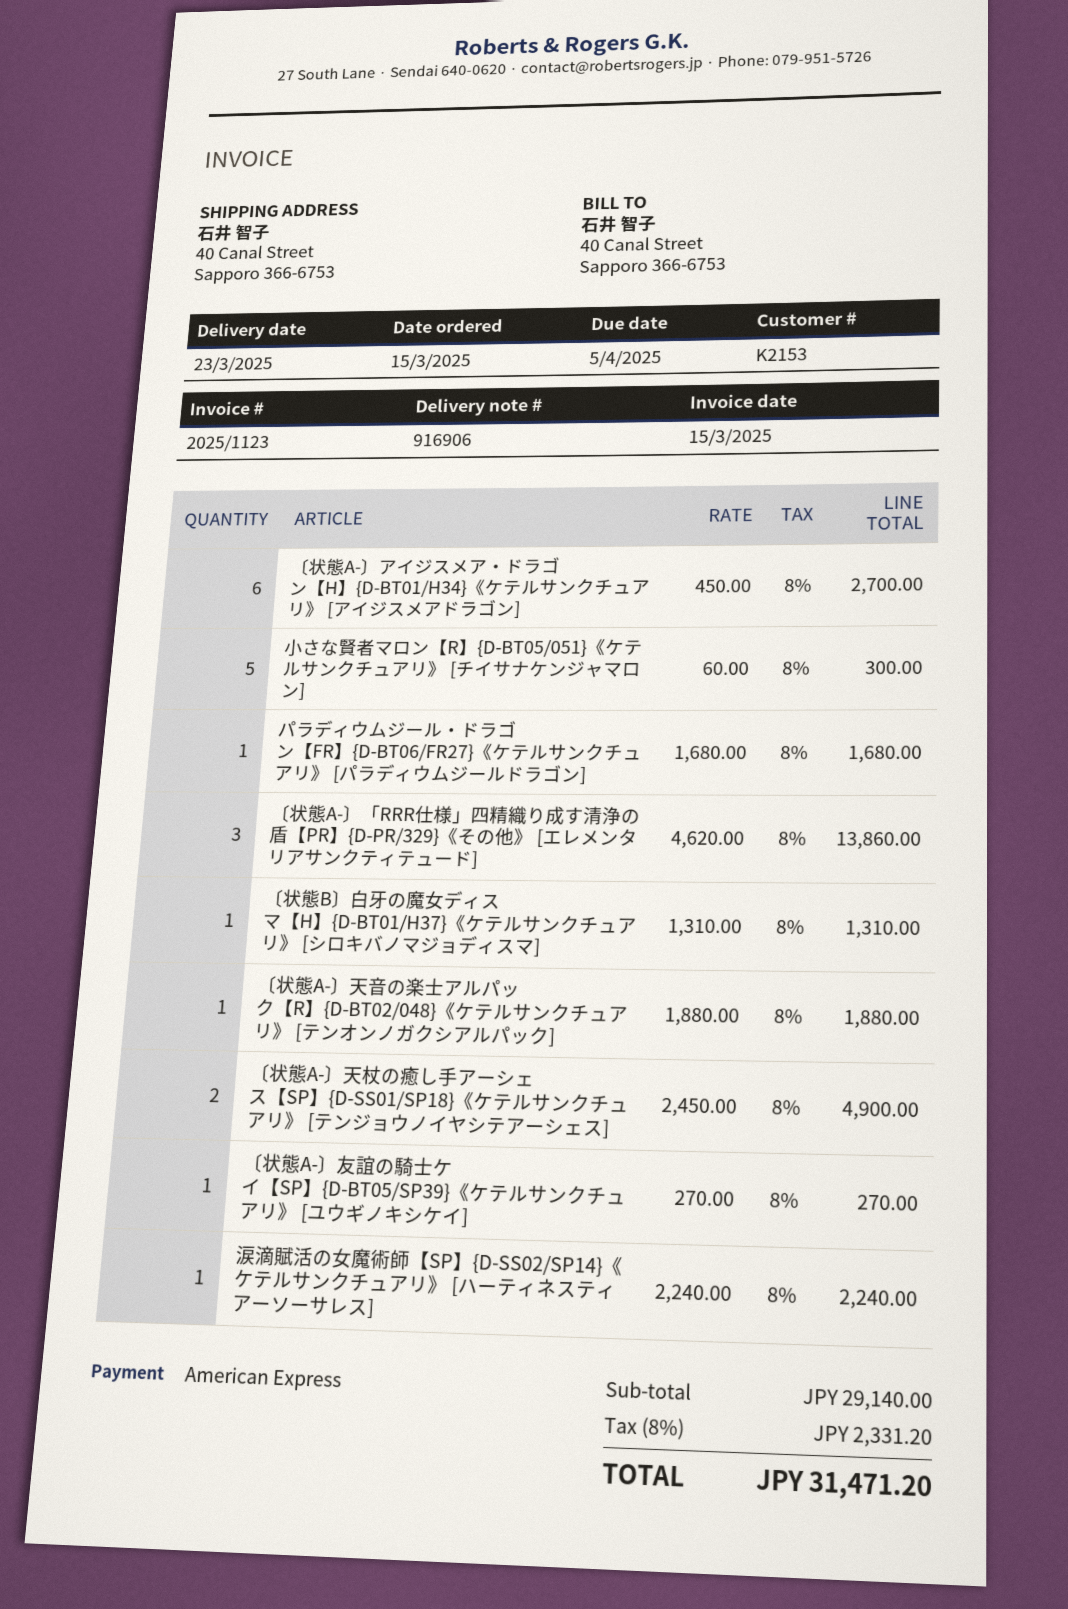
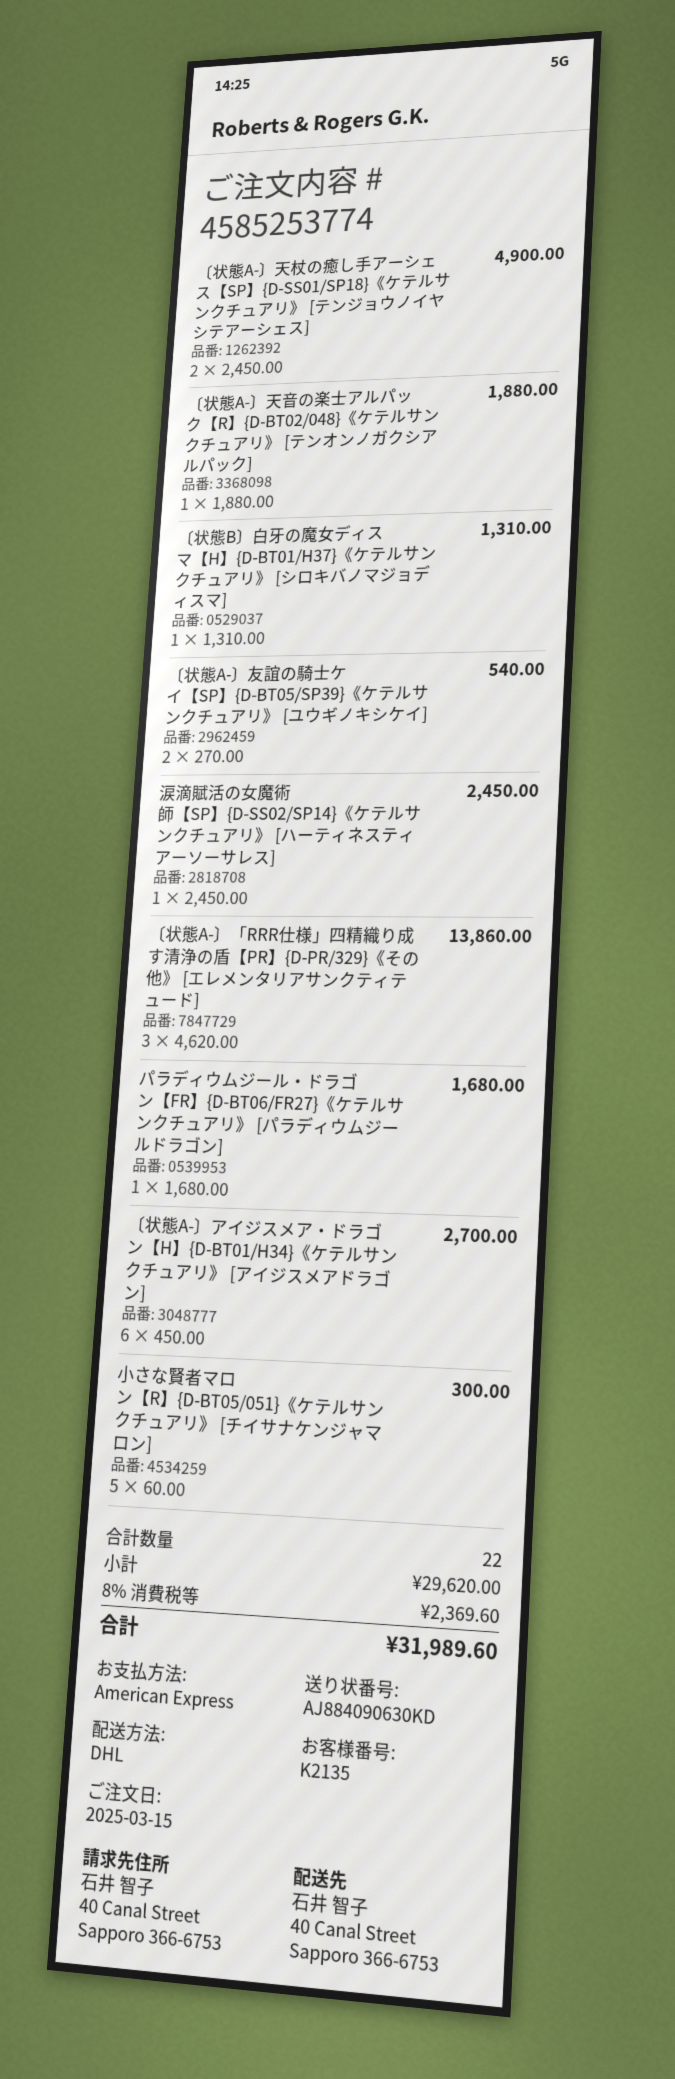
customer number: K2153 -> K2135
〔状態A-〕友誼の騎士ケイ【SP】{D-BT05/SP39}《ケテルサンクチュアリ》 [ユウギノキシケイ]: 1 x 270.00 = 270.00 -> 2 x 270.00 = 540.00
涙滴賦活の女魔術師【SP】{D-SS02/SP14}《ケテルサンクチュアリ》 [ハーティネスティアーソーサレス]: 1 x 2240.00 = 2240.00 -> 1 x 2450.00 = 2450.00
subtotal: 29140.00 -> 29620.00
tax: 8% = 2331.20 -> 8% = 2369.60
total: 31471.20 -> 31989.60

